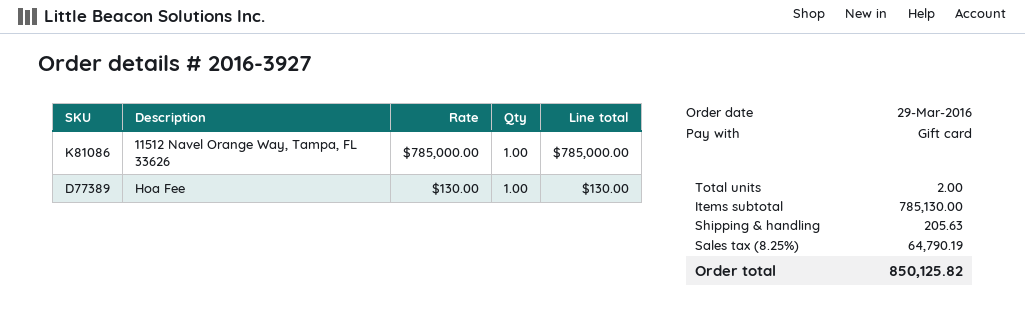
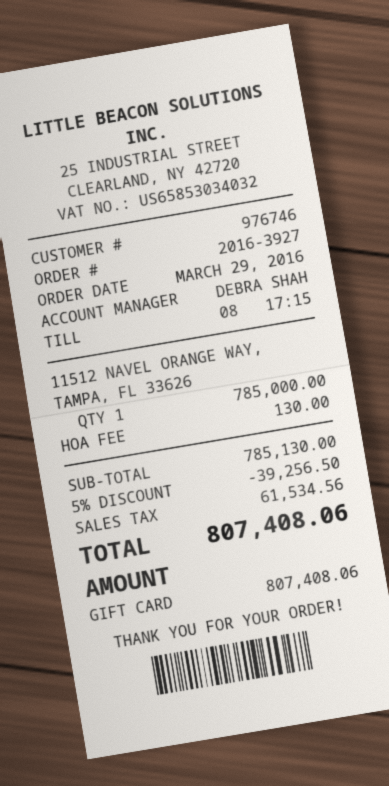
discount: none -> 5% = 39256.50
shipping: 205.63 -> none
tax: 64790.19 -> 61534.56
total: 850125.82 -> 807408.06

